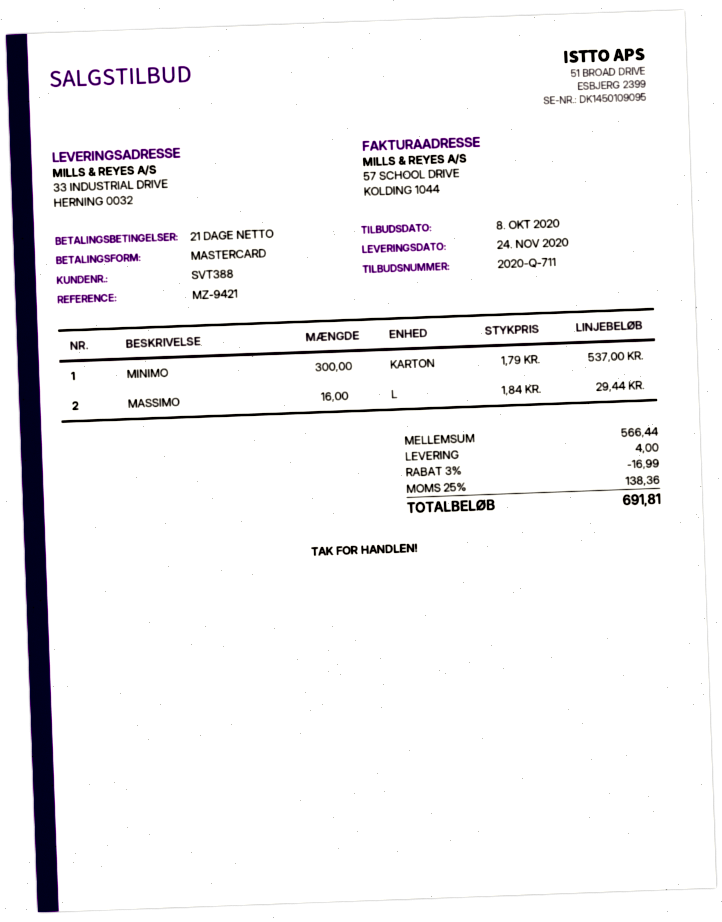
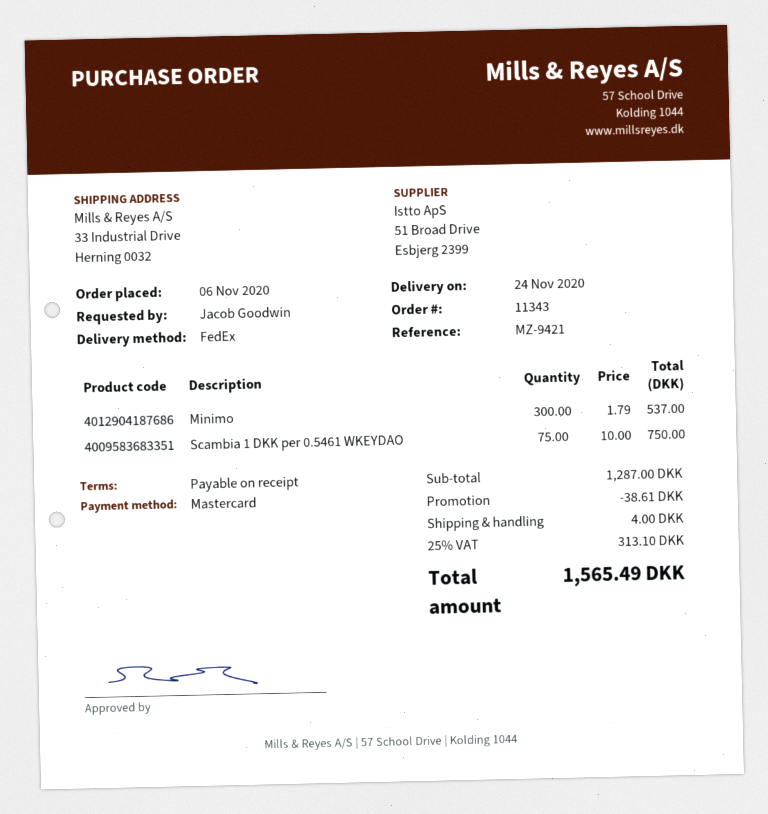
payment terms: 21 days -> on receipt
MASSIMO: 16 x 1.84 = 29.44 -> none
Scambia 1 DKK per 0.5461 WKEYDAO: none -> 75 x 10.00 = 750.00
subtotal: 566.44 -> 1287.00
discount: 16.99 -> 38.61
tax: 25% = 138.36 -> 25% = 313.10
total: 691.81 -> 1565.49

